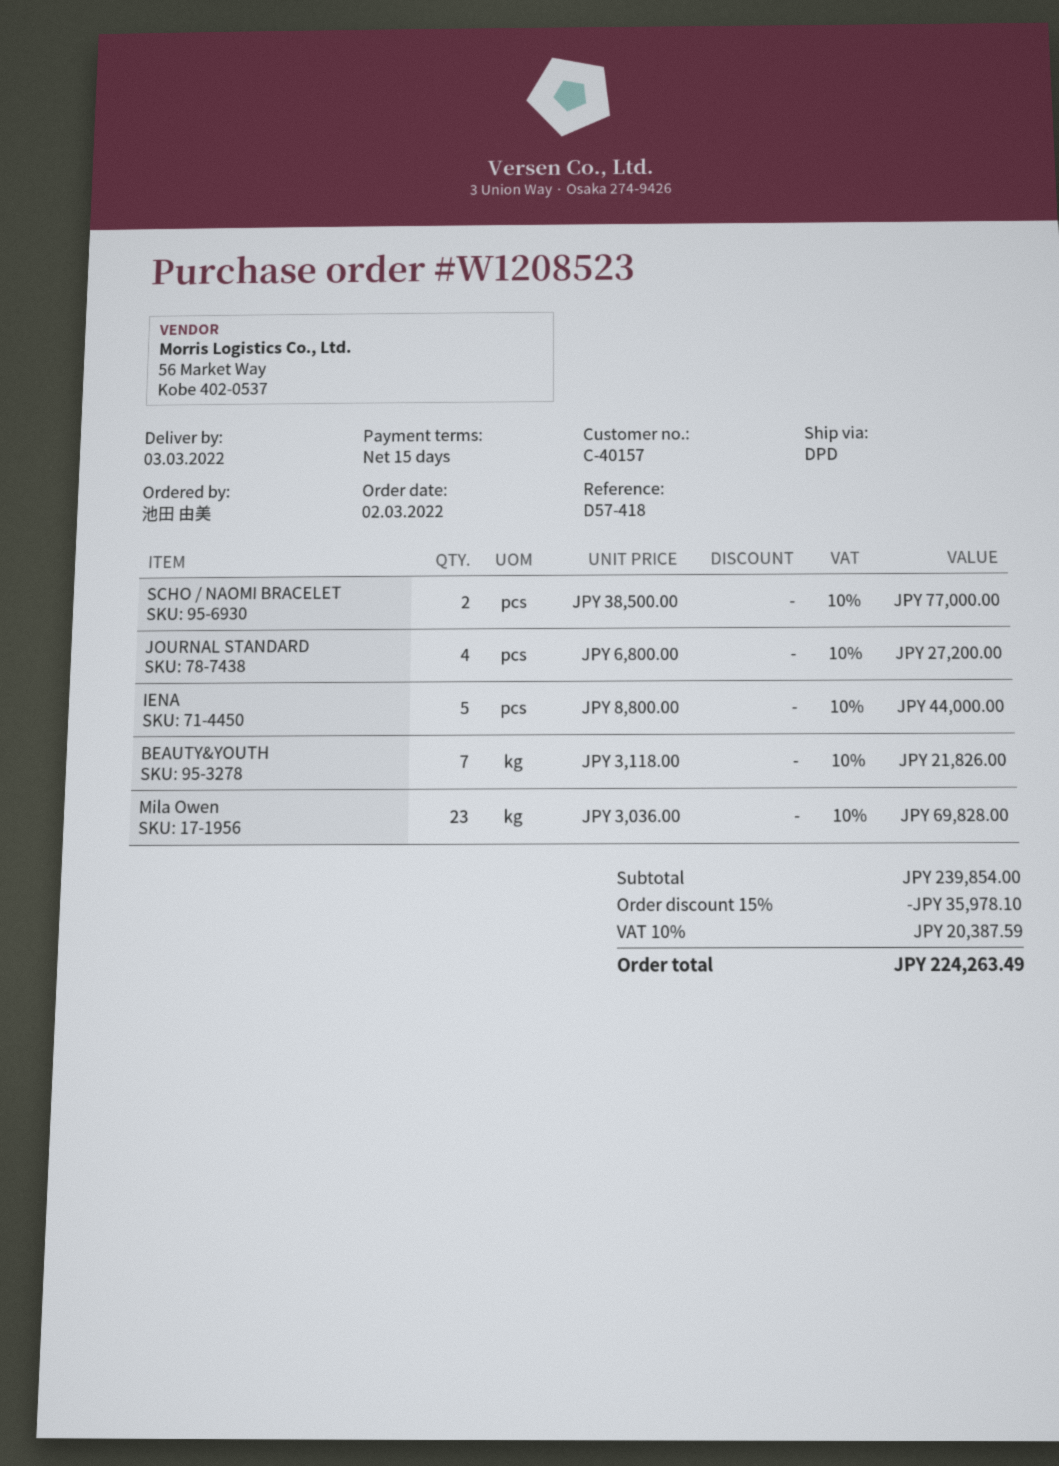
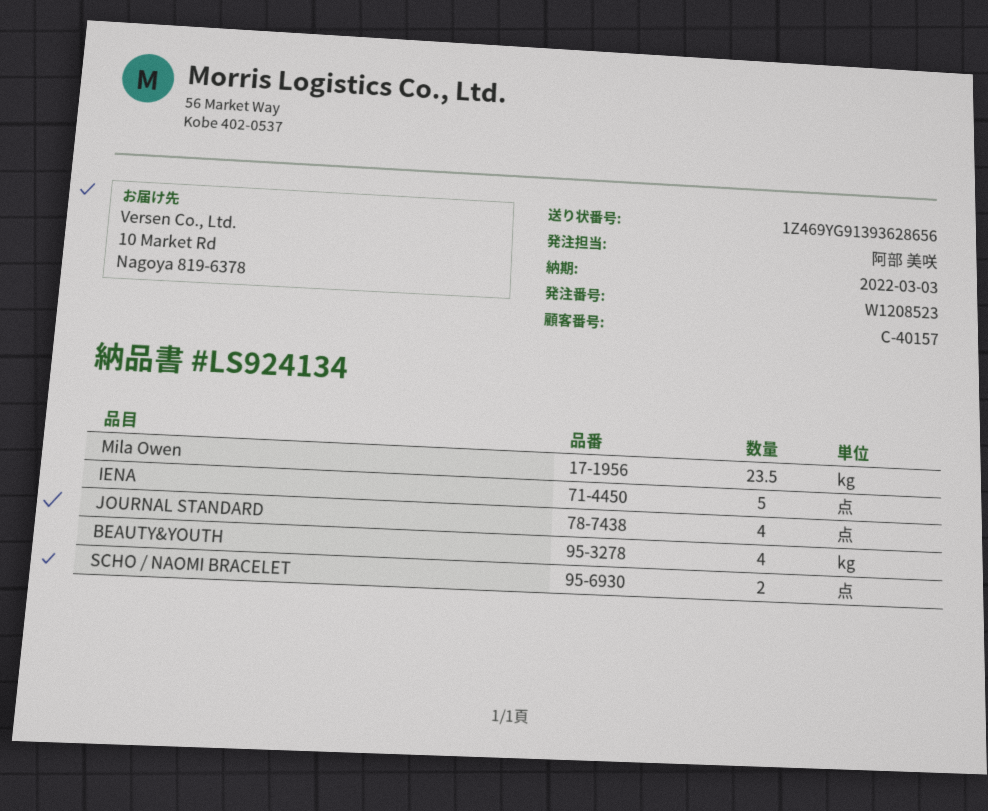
ordered by: 池田 由美 -> 阿部 美咲
BEAUTY&YOUTH: 7 -> 4
Mila Owen: 23 -> 23.5

